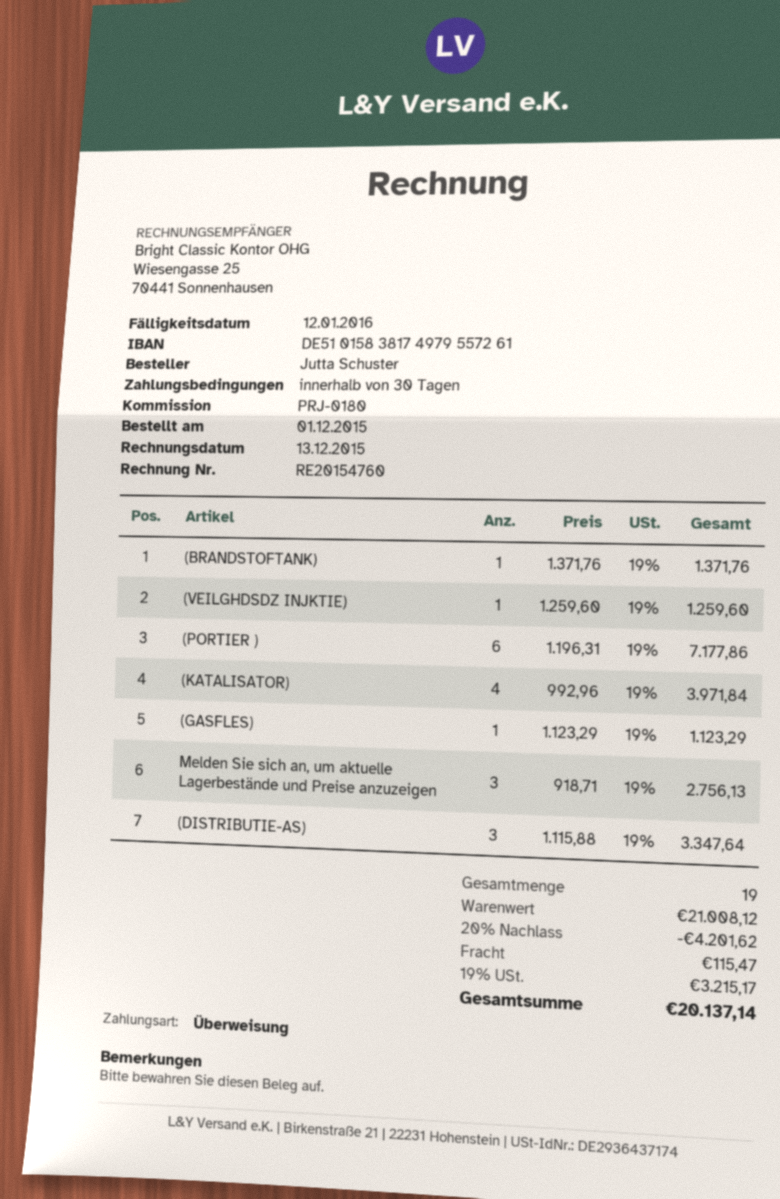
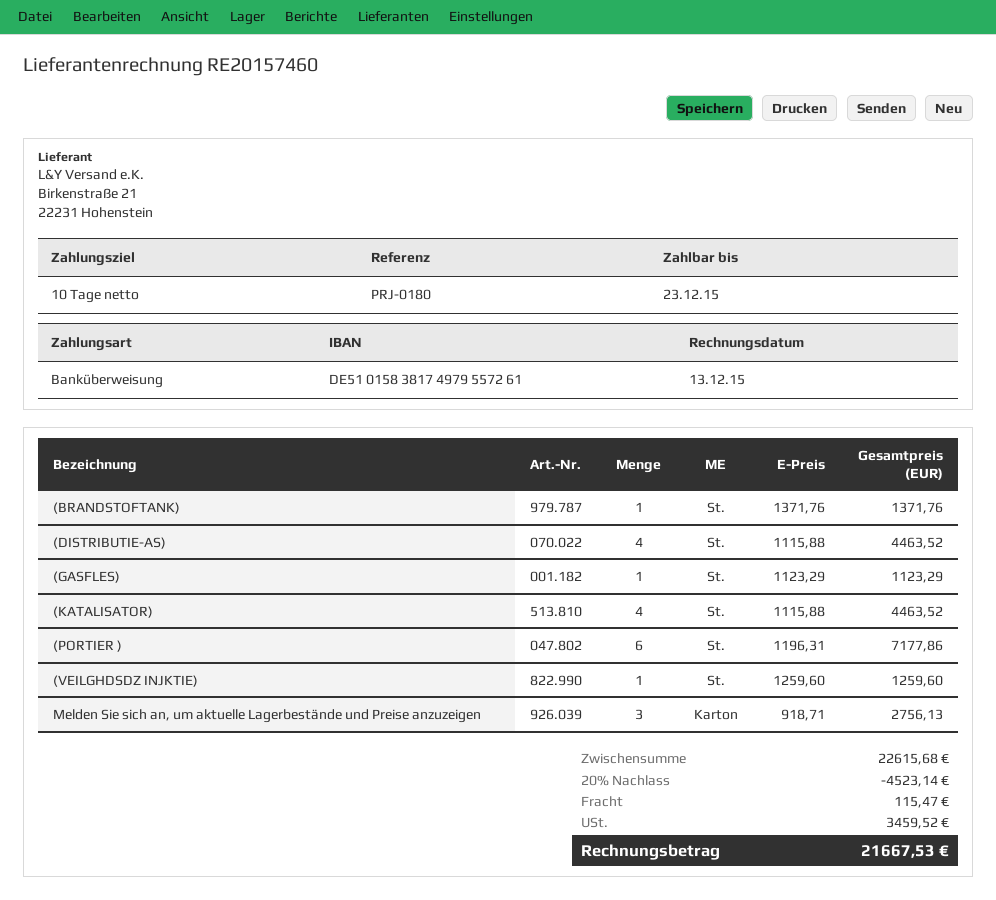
invoice number: RE20154760 -> RE20157460
payment terms: 30 days -> 10 days
due date: 2016-01-12 -> 2015-12-23
(KATALISATOR): 4 x 992.96 = 3971.84 -> 4 x 1115.88 = 4463.52
(DISTRIBUTIE-AS): 3 x 1115.88 = 3347.64 -> 4 x 1115.88 = 4463.52
subtotal: 21008.12 -> 22615.68
discount: 20% = 4201.62 -> 20% = 4523.14
tax: 3215.17 -> 3459.52
total: 20137.14 -> 21667.53

